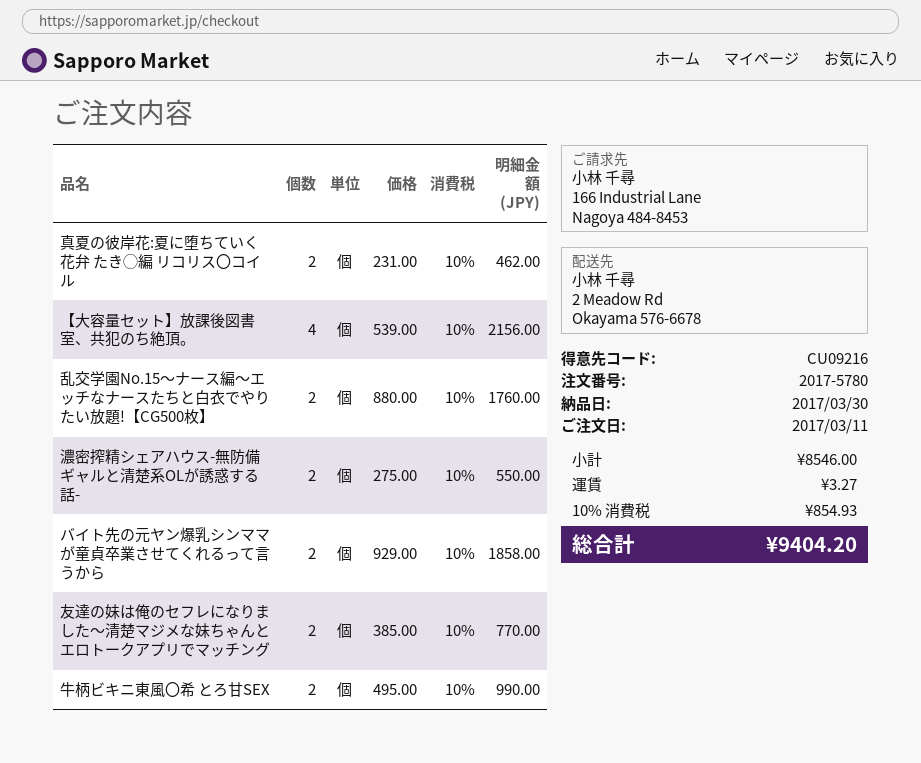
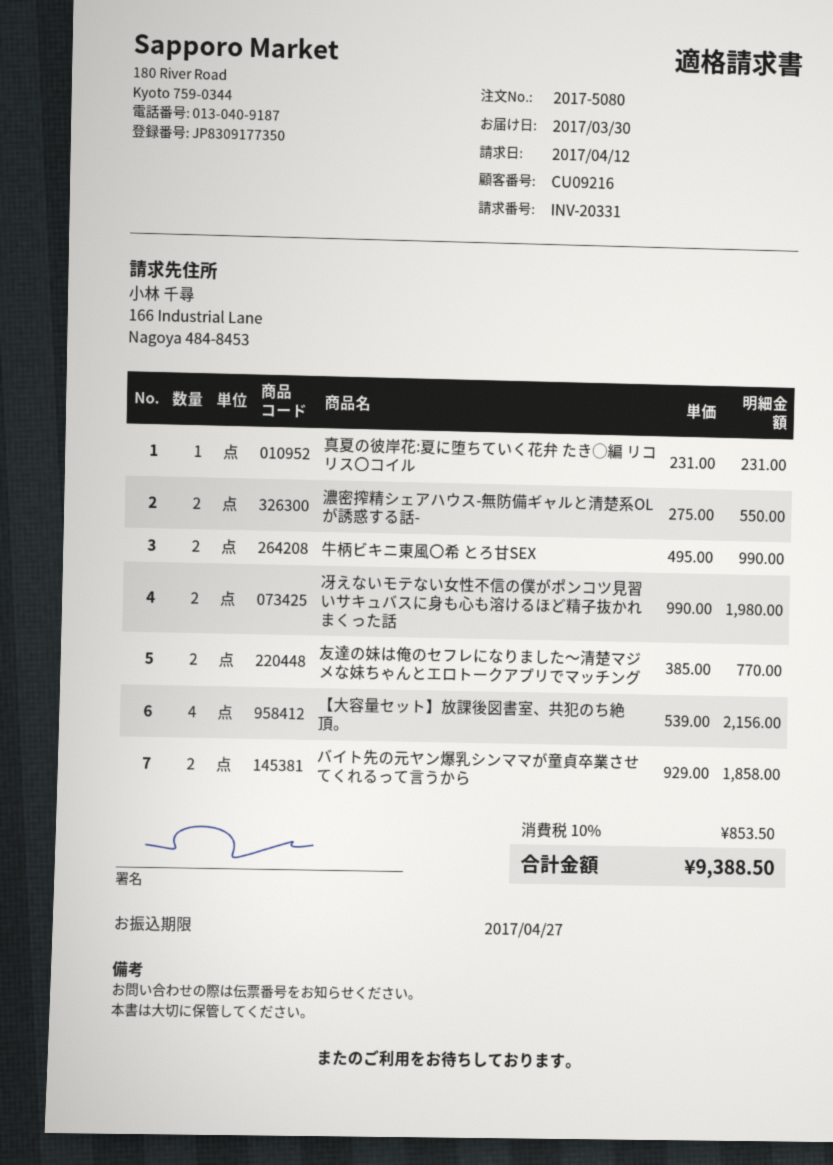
order number: 2017-5780 -> 2017-5080
真夏の彼岸花:夏に堕ちていく花弁 たき◯編 リコリス〇コイル: 2 x 231.00 = 462.00 -> 1 x 231.00 = 231.00
乱交学園No.15〜ナース編〜エッチなナースたちと白衣でやりたい放題!【CG500枚】: 2 x 880.00 = 1760.00 -> none
冴えないモテない女性不信の僕がポンコツ見習いサキュバスに身も心も溶けるほど精子抜かれまくった話: none -> 2 x 990.00 = 1980.00
shipping: 3.27 -> none
tax: 10% = 854.93 -> 10% = 853.50
total: 9404.20 -> 9388.50

